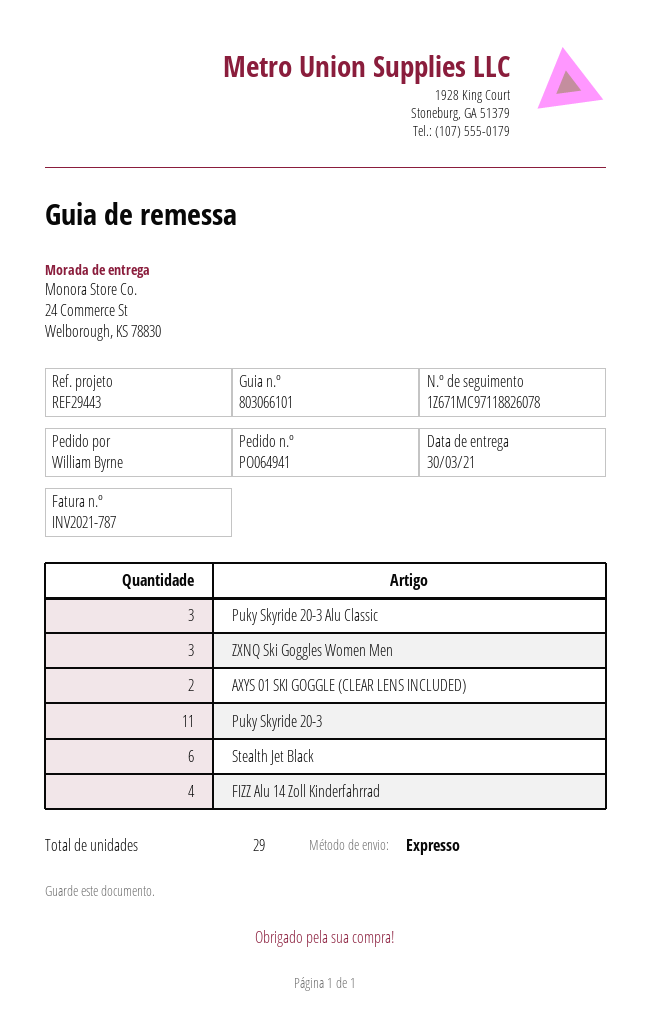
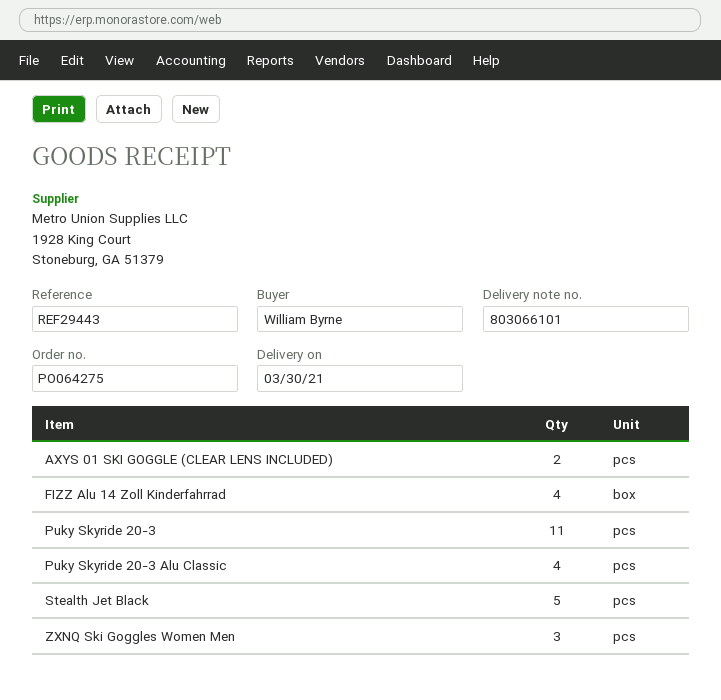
order number: PO064941 -> PO064275
Puky Skyride 20-3 Alu Classic: 3 -> 4
Stealth Jet Black: 6 -> 5

